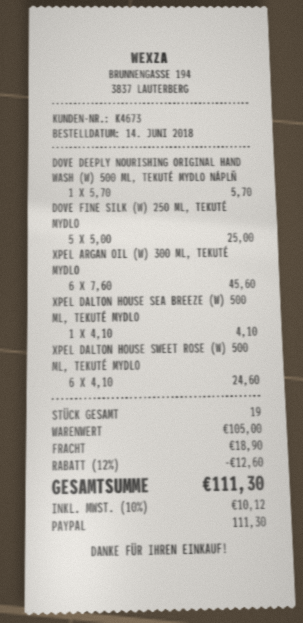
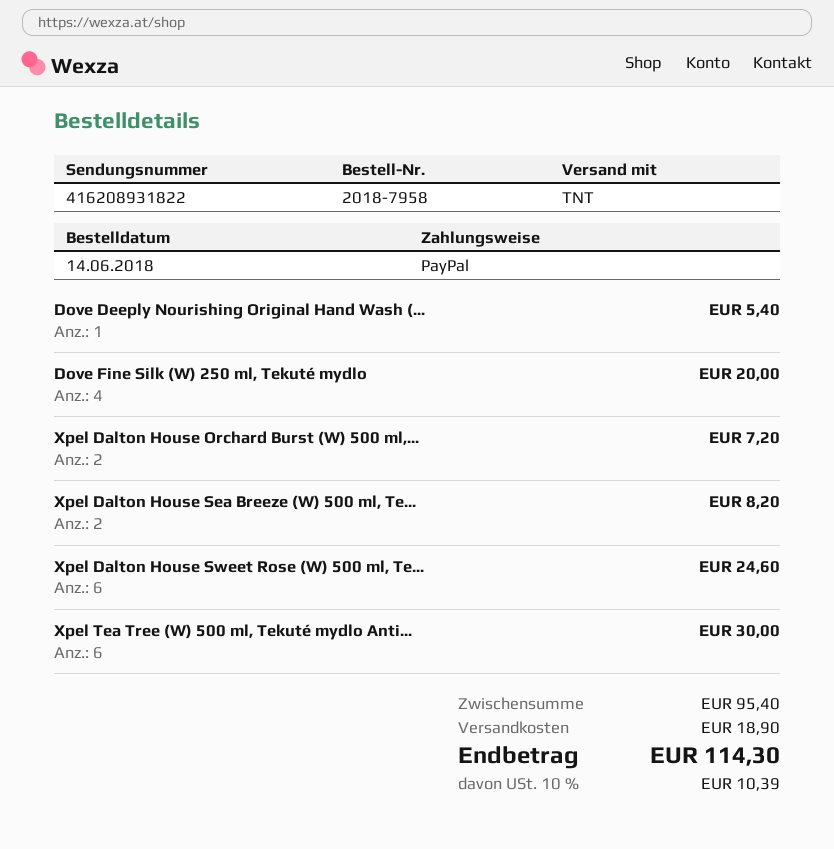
DOVE DEEPLY NOURISHING ORIGINAL HAND WASH (W) 500 ML, TEKUTÉ MYDLO NÁPLŇ: 1 for 5.70 -> 1 for 5.40
DOVE FINE SILK (W) 250 ML, TEKUTÉ MYDLO: 5 for 25.00 -> 4 for 20.00
XPEL ARGAN OIL (W) 300 ML, TEKUTÉ MYDLO: 6 for 45.60 -> none
XPEL DALTON HOUSE SEA BREEZE (W) 500 ML, TEKUTÉ MYDLO: 1 for 4.10 -> 2 for 8.20
Xpel Dalton House Orchard Burst (W) 500 ml,...: none -> 2 for 7.20
Xpel Tea Tree (W) 500 ml, Tekuté mydlo Anti...: none -> 6 for 30.00
subtotal: 105.00 -> 95.40
discount: 12% = 12.60 -> none
tax: 10% = 10.12 -> 10% = 10.39
total: 111.30 -> 114.30

